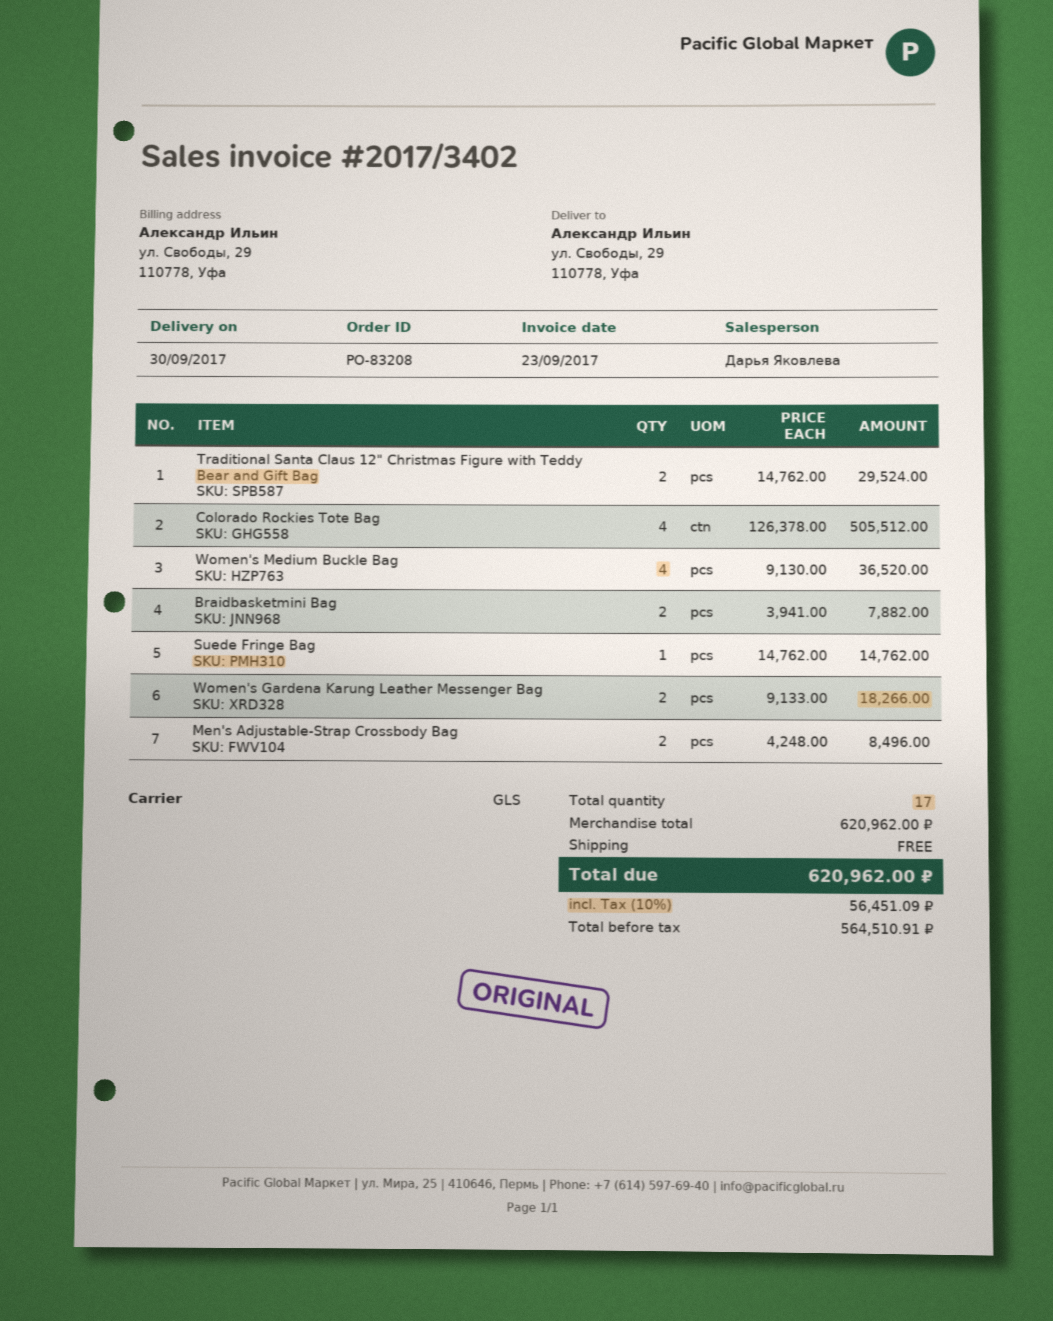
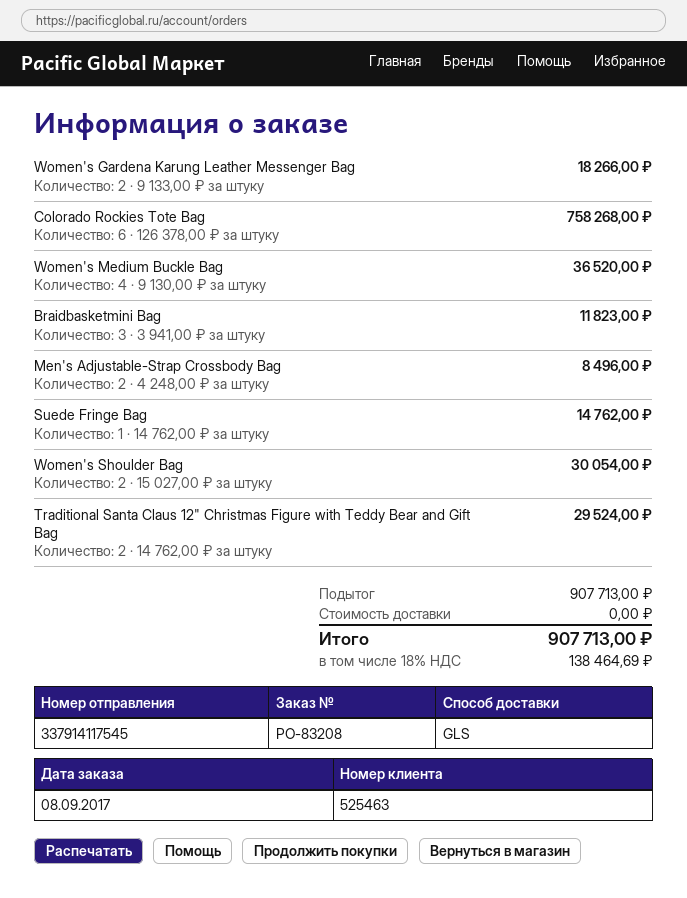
Colorado Rockies Tote Bag: 4 x 126378.00 = 505512.00 -> 6 x 126378.00 = 758268.00
Braidbasketmini Bag: 2 x 3941.00 = 7882.00 -> 3 x 3941.00 = 11823.00
Women's Shoulder Bag: none -> 2 x 15027.00 = 30054.00
subtotal: 620962.00 -> 907713.00
tax: 10% = 56451.09 -> 18% = 138464.69
total: 620962.00 -> 907713.00

